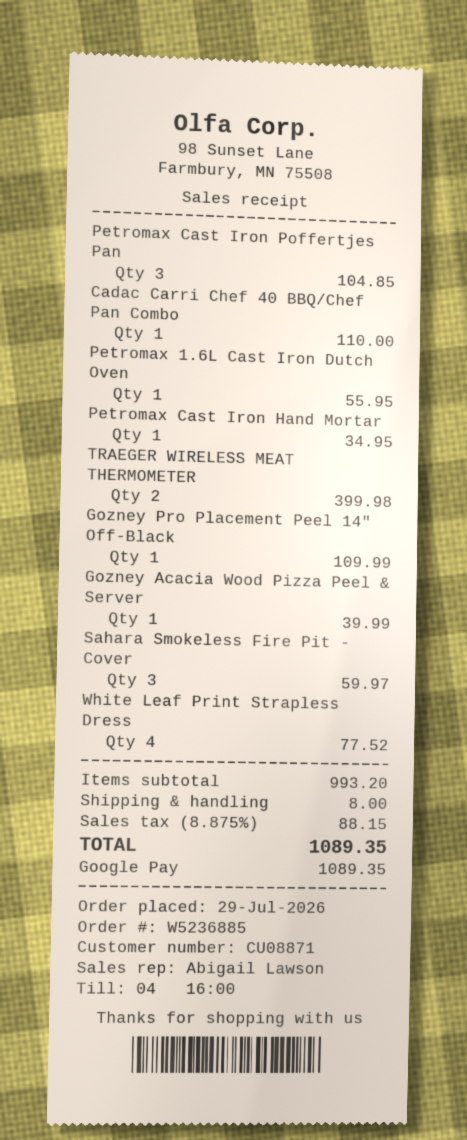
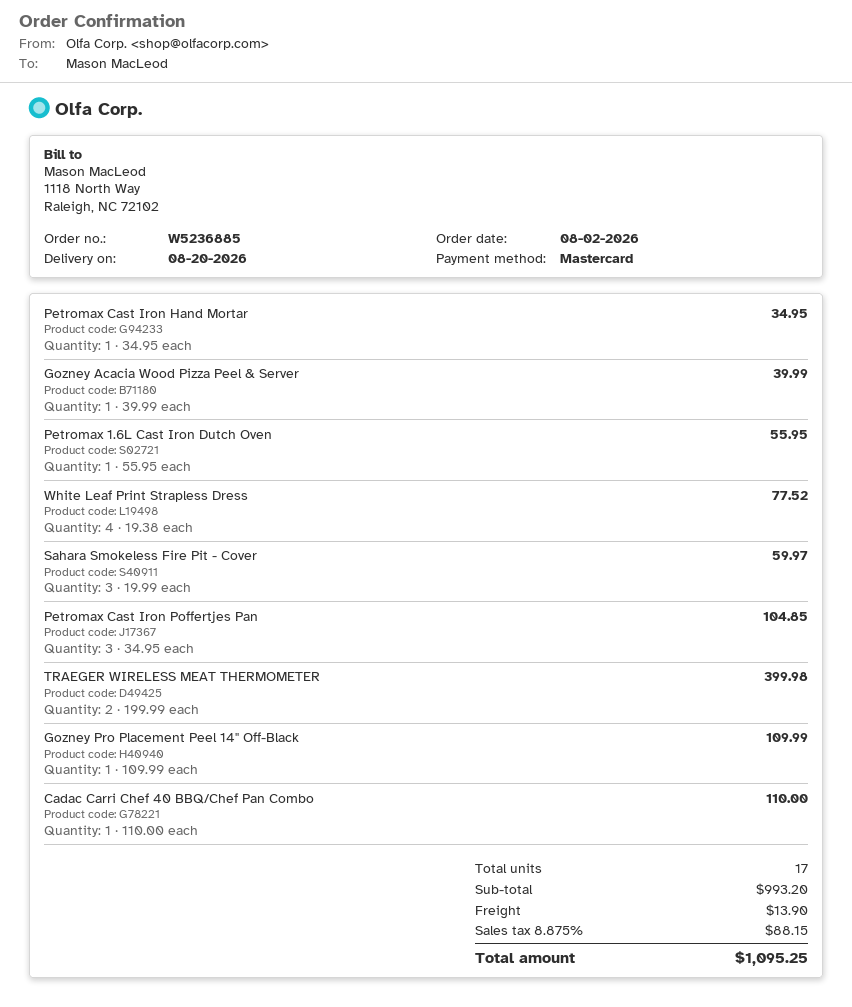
order date: 2026-07-29 -> 2026-08-02
payment method: Google Pay -> Mastercard
shipping: 8.00 -> 13.90
total: 1089.35 -> 1095.25

